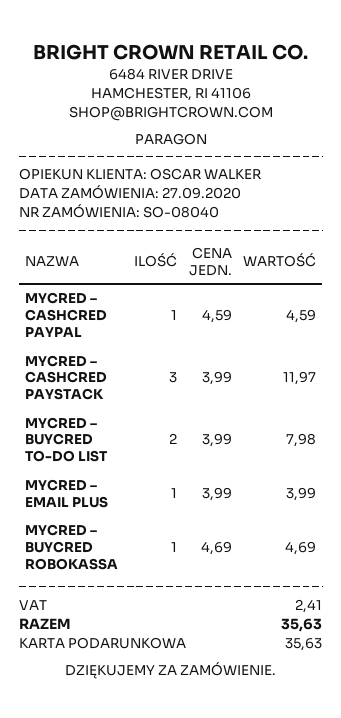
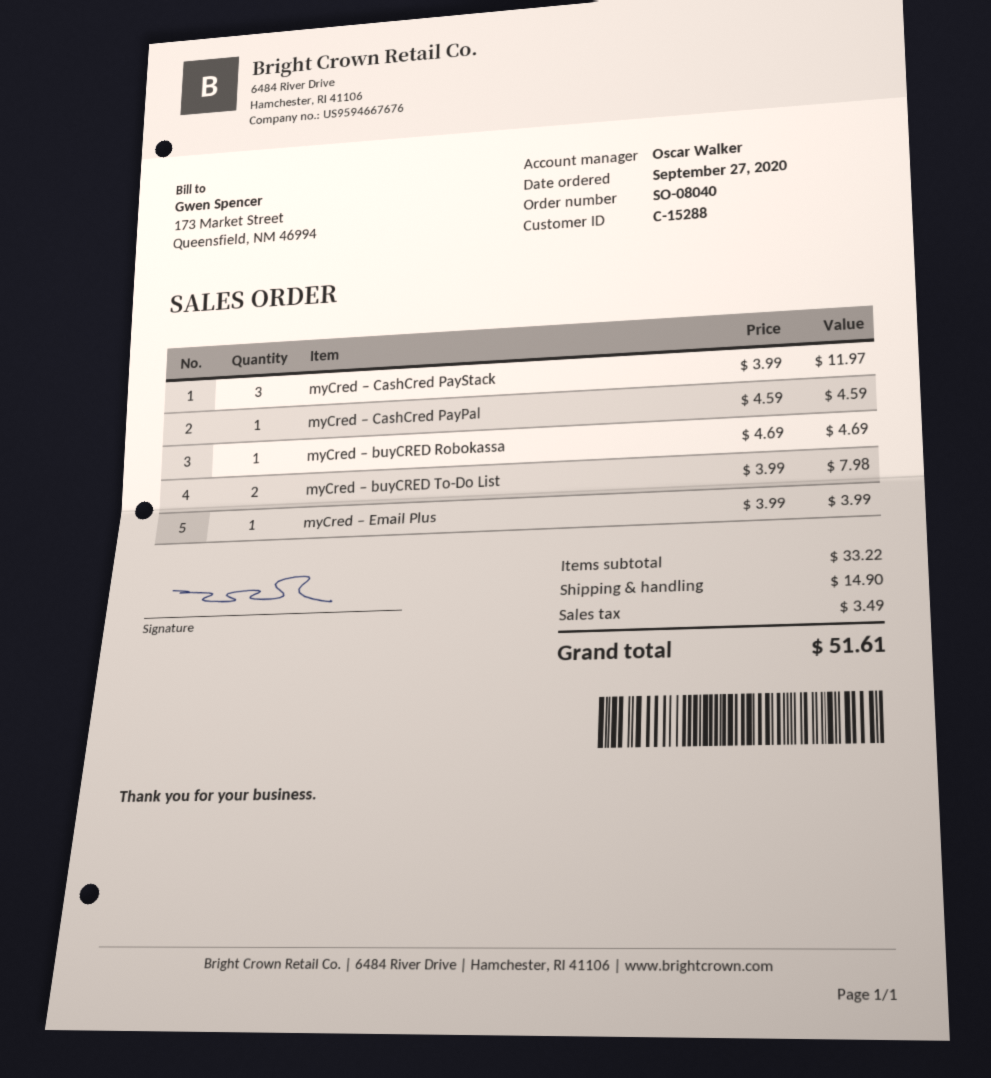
shipping: none -> 14.90
tax: 2.41 -> 3.49
total: 35.63 -> 51.61

